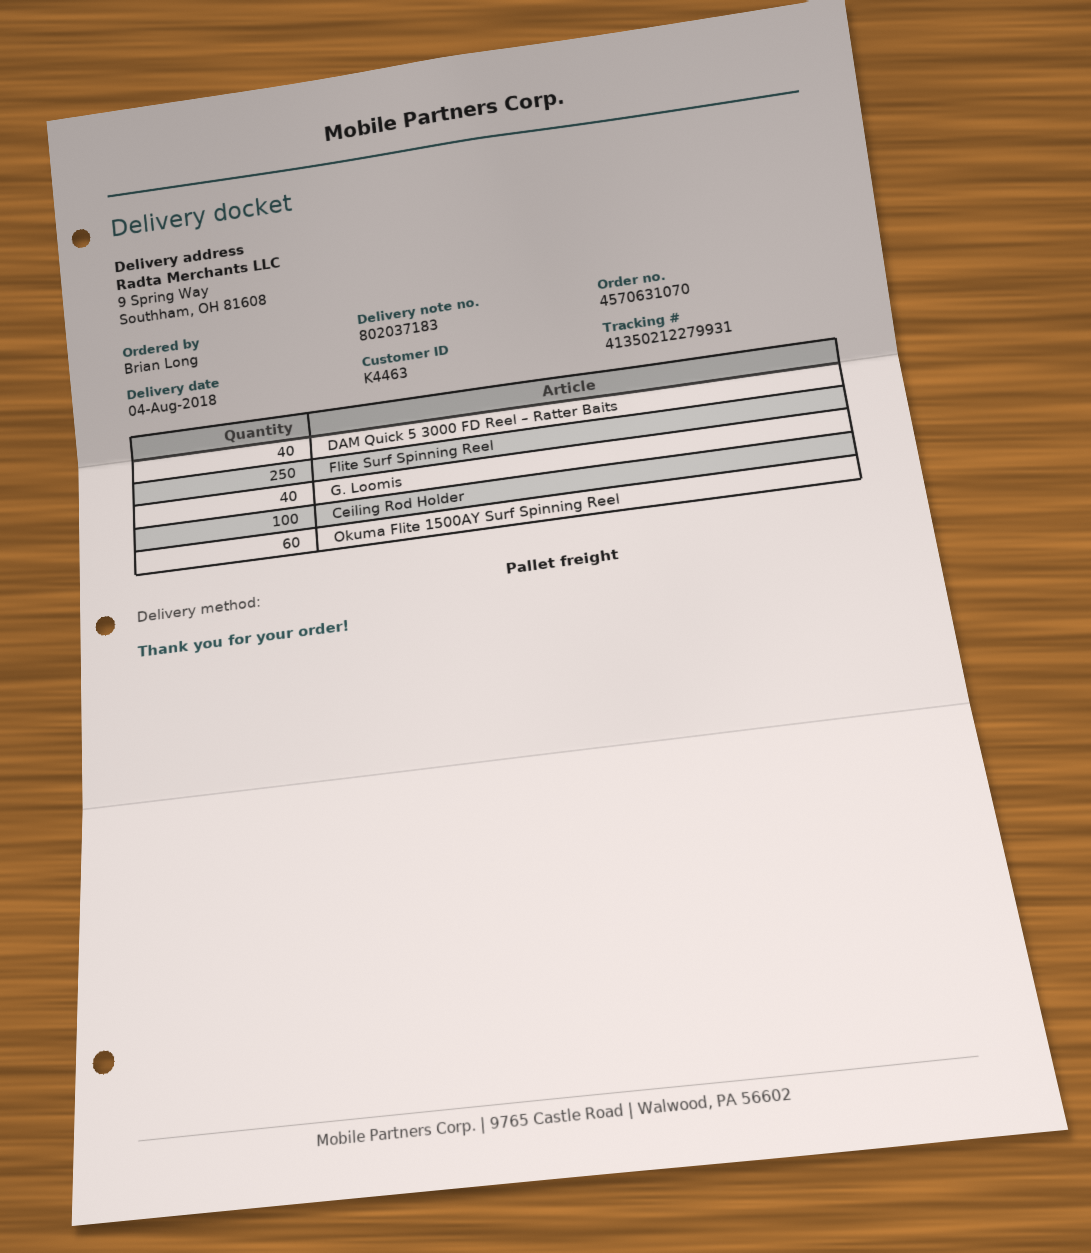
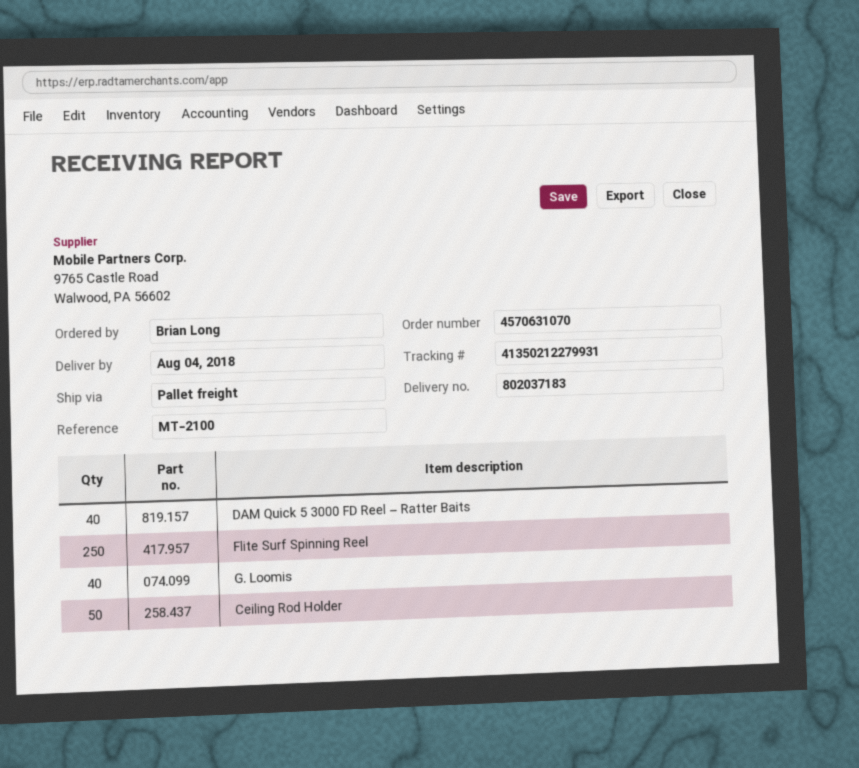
Ceiling Rod Holder: 100 -> 50
Okuma Flite 1500AY Surf Spinning Reel: 60 -> none

